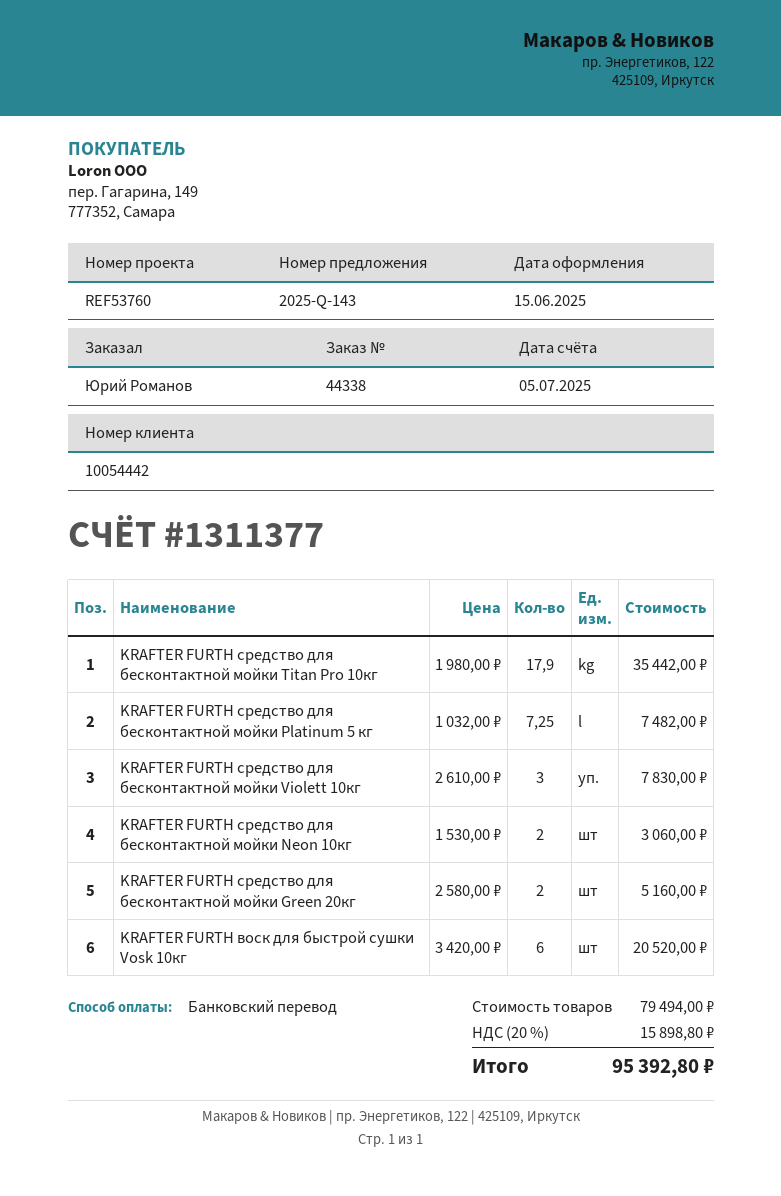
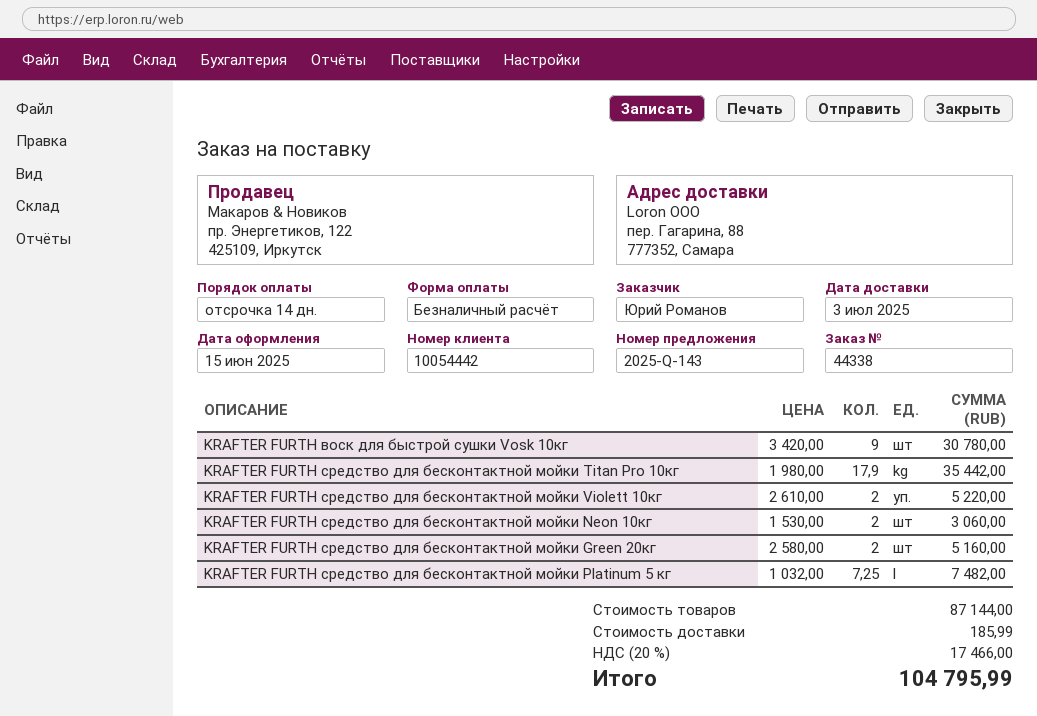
KRAFTER FURTH cредство для бесконтактной мойки Violett 10кг: 3 x 2610.00 = 7830.00 -> 2 x 2610.00 = 5220.00
KRAFTER FURTH воск для быстрой сушки Vosk 10кг: 6 x 3420.00 = 20520.00 -> 9 x 3420.00 = 30780.00
subtotal: 79494.00 -> 87144.00
shipping: none -> 185.99
tax: 20% = 15898.80 -> 20% = 17466.00
total: 95392.80 -> 104795.99

